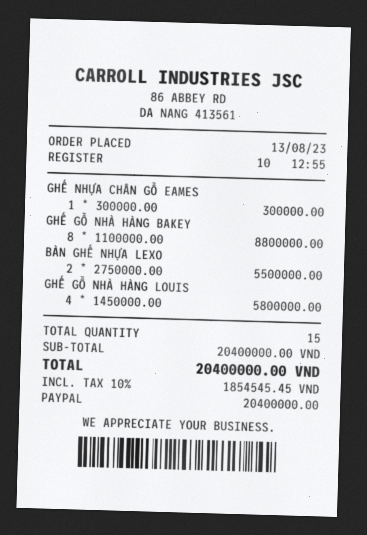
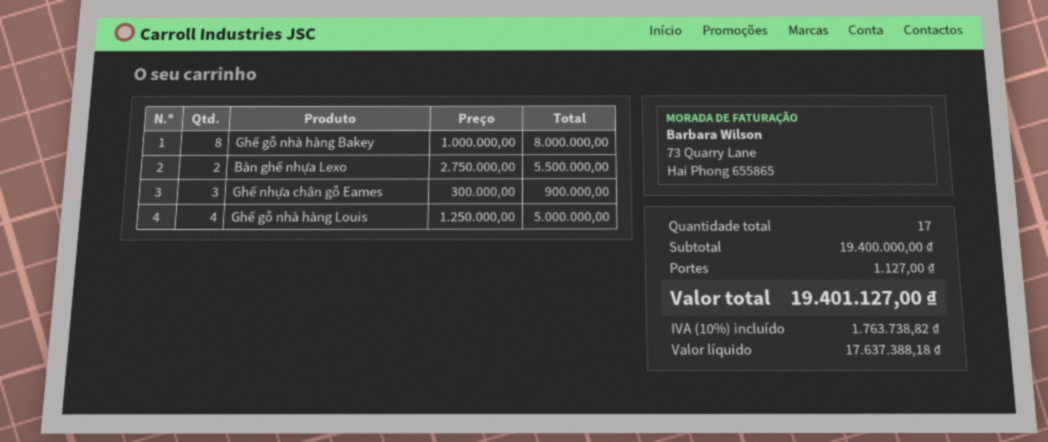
GHẾ NHỰA CHÂN GỖ EAMES: 1 x 300000.00 = 300000.00 -> 3 x 300000.00 = 900000.00
GHẾ GỖ NHÀ HÀNG BAKEY: 8 x 1100000.00 = 8800000.00 -> 8 x 1000000.00 = 8000000.00
GHẾ GỖ NHÀ HÀNG LOUIS: 4 x 1450000.00 = 5800000.00 -> 4 x 1250000.00 = 5000000.00
total quantity: 15 -> 17
subtotal: 20400000.00 -> 19400000.00
shipping: none -> 1127.00
tax: 10% = 1854545.45 -> 10% = 1763738.82
total: 20400000.00 -> 19401127.00

